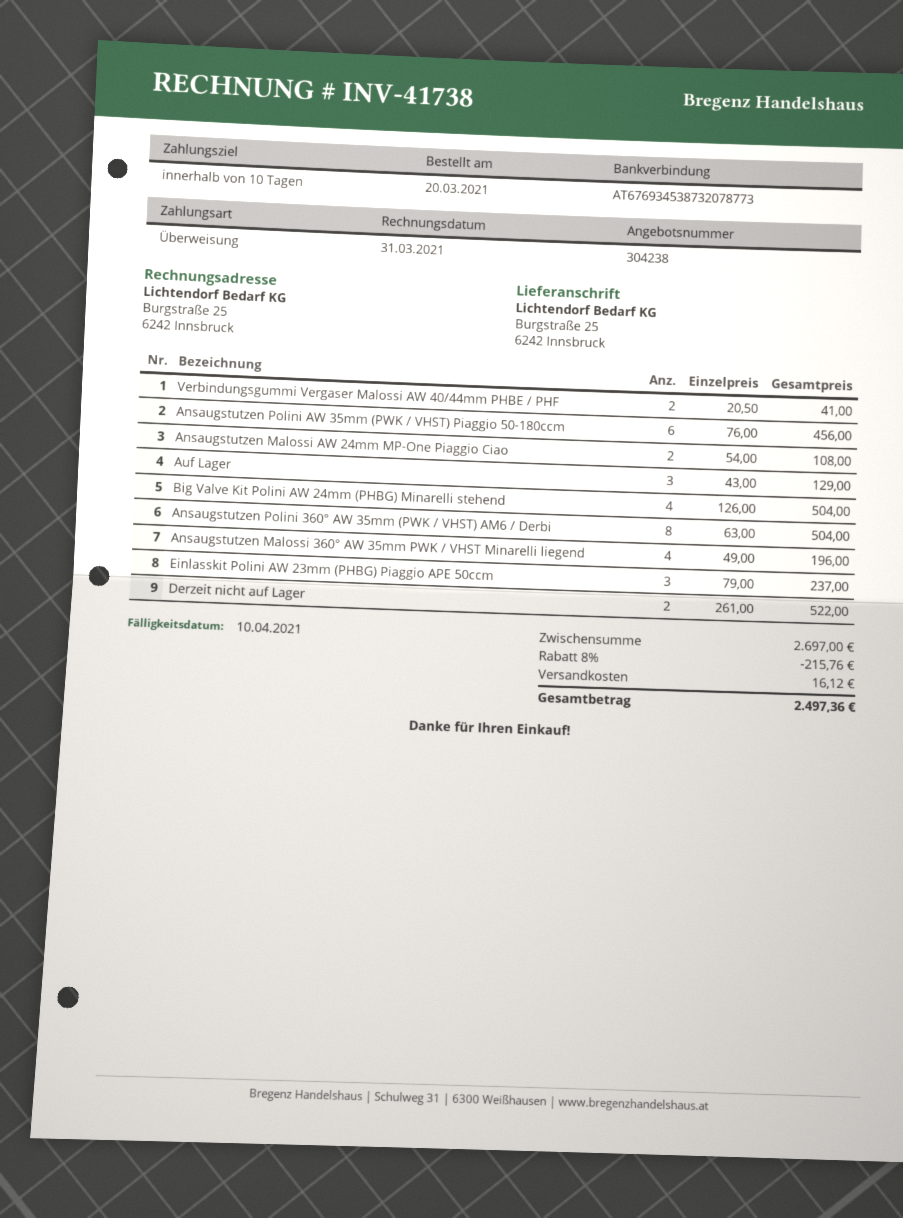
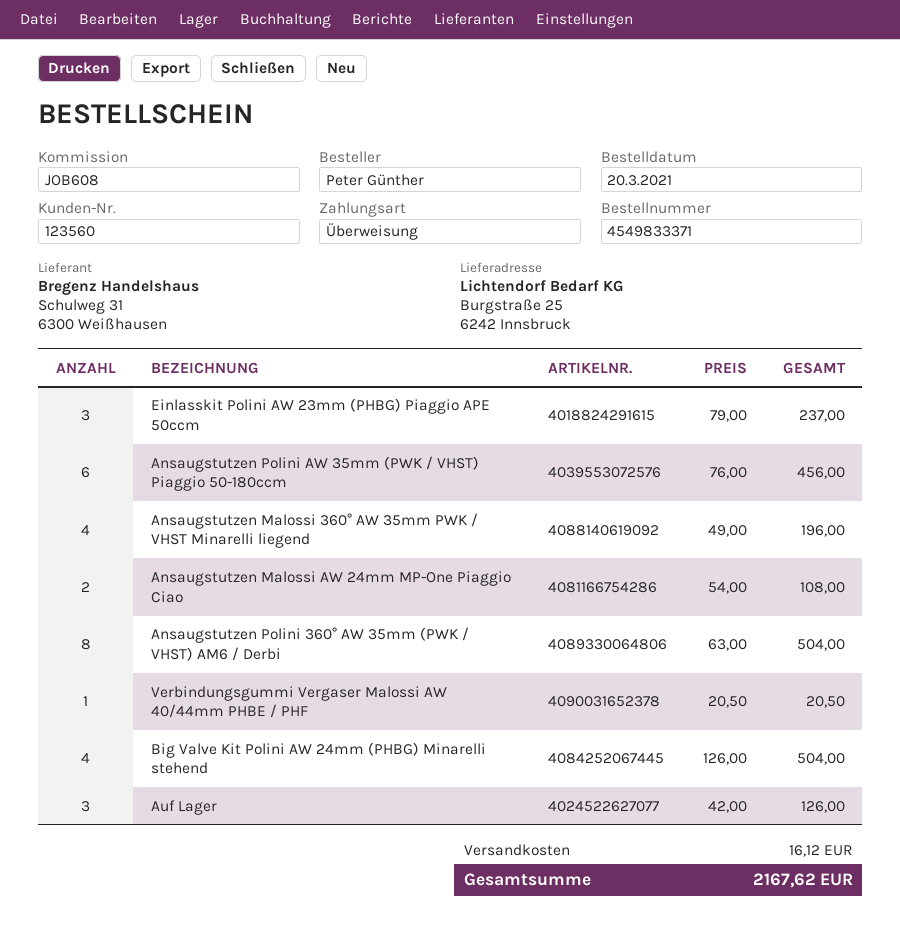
Verbindungsgummi Vergaser Malossi AW 40/44mm PHBE / PHF: 2 x 20.50 = 41.00 -> 1 x 20.50 = 20.50
Auf Lager: 3 x 43.00 = 129.00 -> 3 x 42.00 = 126.00
Derzeit nicht auf Lager: 2 x 261.00 = 522.00 -> none
discount: 8% = 215.76 -> none
total: 2497.36 -> 2167.62

